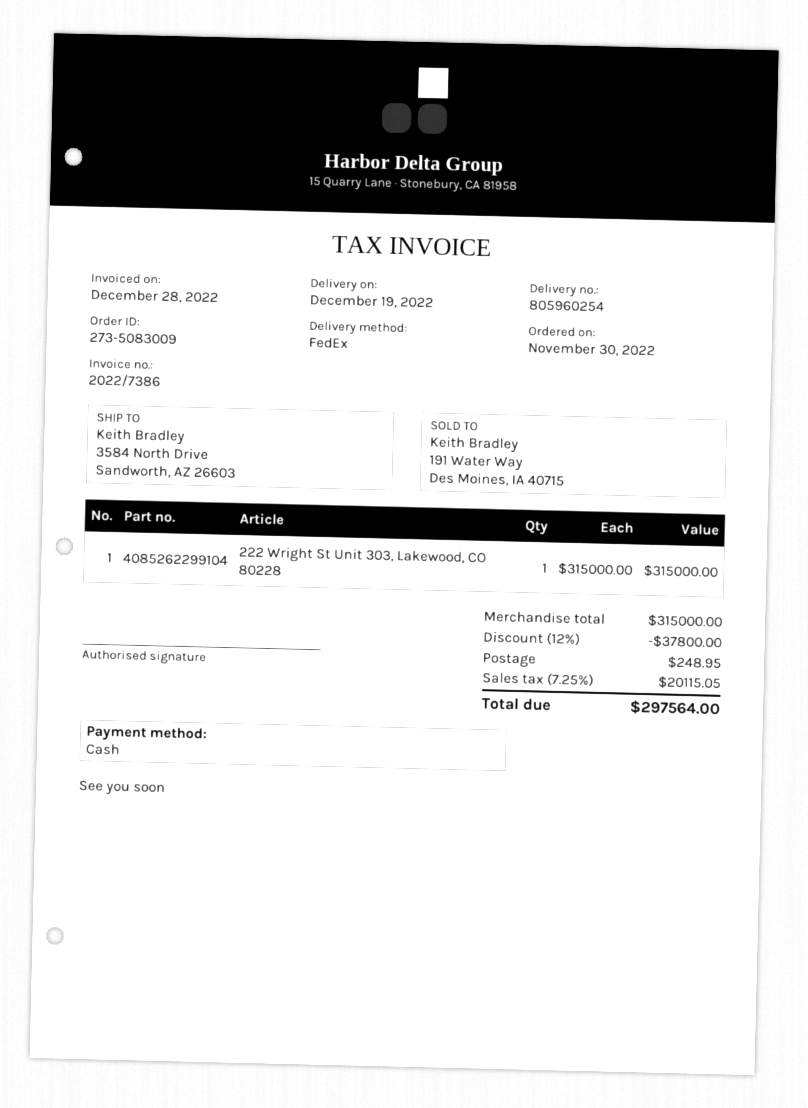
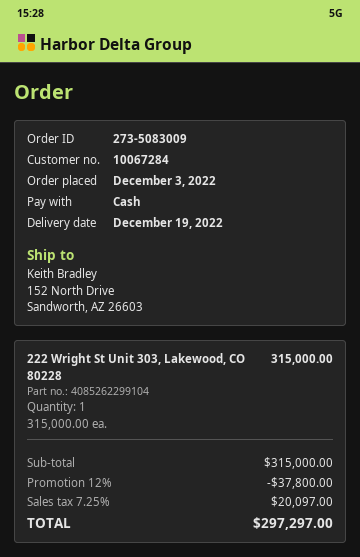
order date: 2022-11-30 -> 2022-12-03
ship to: 3584 North Drive, Sandworth, AZ 26603 -> 152 North Drive, Sandworth, AZ 26603
shipping: 248.95 -> none
tax: 7.25% = 20115.05 -> 7.25% = 20097.00
total: 297564.00 -> 297297.00

